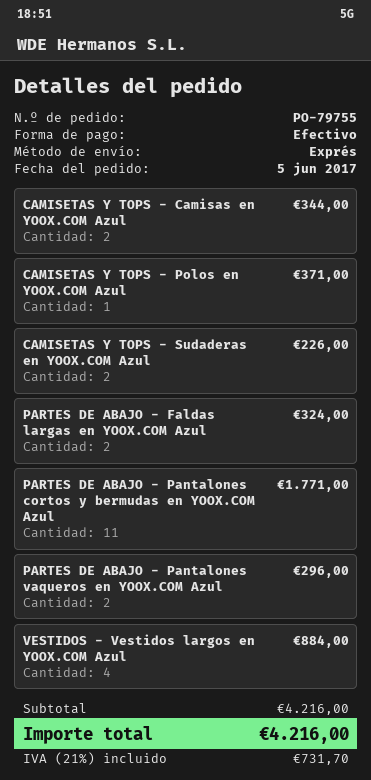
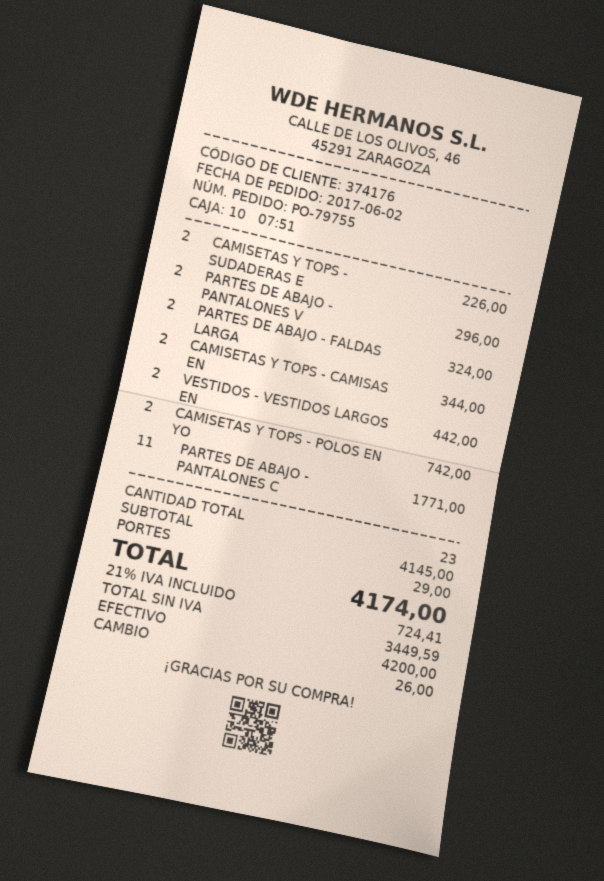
order date: 2017-06-05 -> 2017-06-02
CAMISETAS Y TOPS - Polos en YOOX.COM Azul: 1 for 371.00 -> 2 for 742.00
VESTIDOS - Vestidos largos en YOOX.COM Azul: 4 for 884.00 -> 2 for 442.00
subtotal: 4216.00 -> 4145.00
shipping: none -> 29.00
tax: 21% = 731.70 -> 21% = 724.41
total: 4216.00 -> 4174.00

